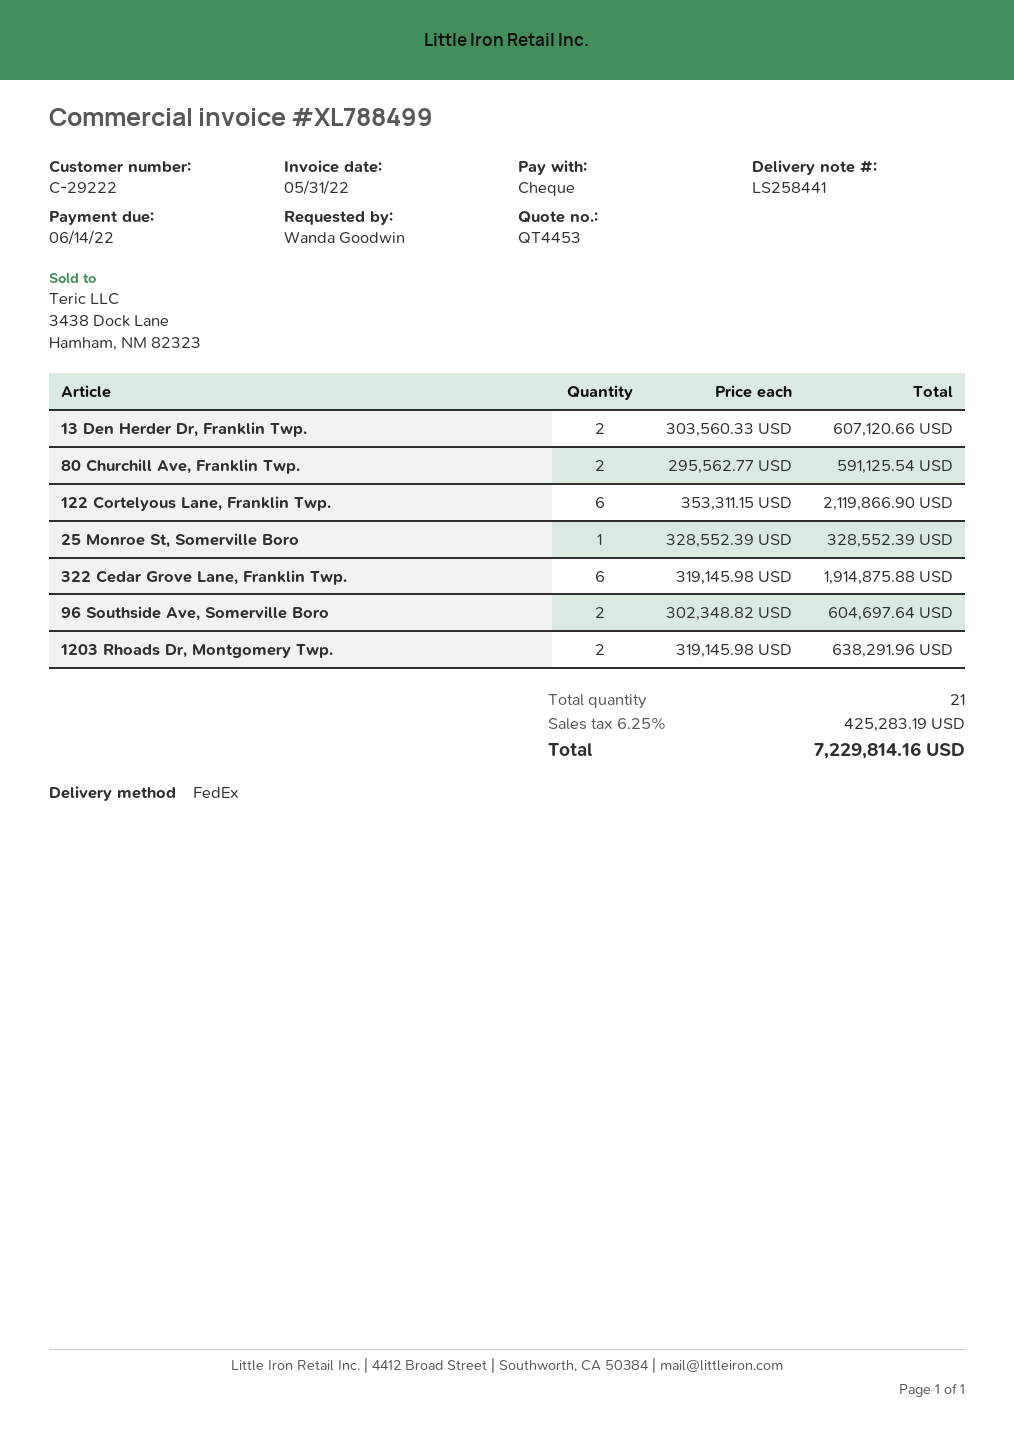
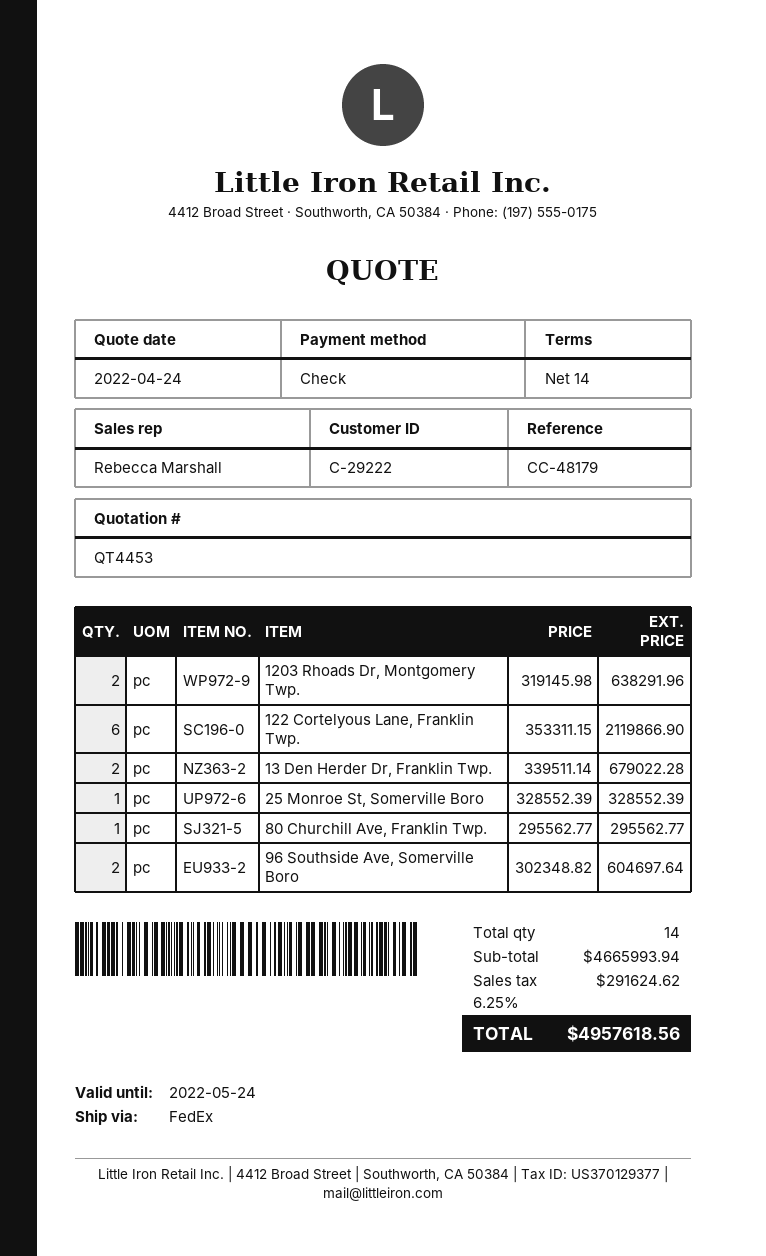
13 Den Herder Dr, Franklin Twp.: 2 x 303560.33 = 607120.66 -> 2 x 339511.14 = 679022.28
80 Churchill Ave, Franklin Twp.: 2 x 295562.77 = 591125.54 -> 1 x 295562.77 = 295562.77
322 Cedar Grove Lane, Franklin Twp.: 6 x 319145.98 = 1914875.88 -> none
total quantity: 21 -> 14
tax: 6.25% = 425283.19 -> 6.25% = 291624.62
total: 7229814.16 -> 4957618.56

